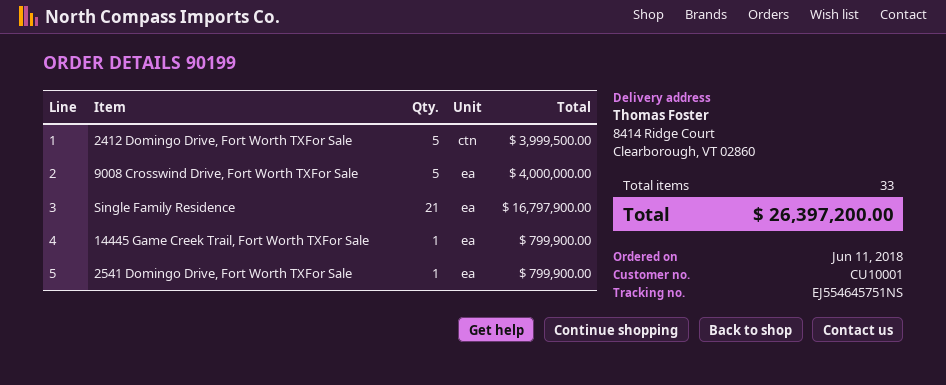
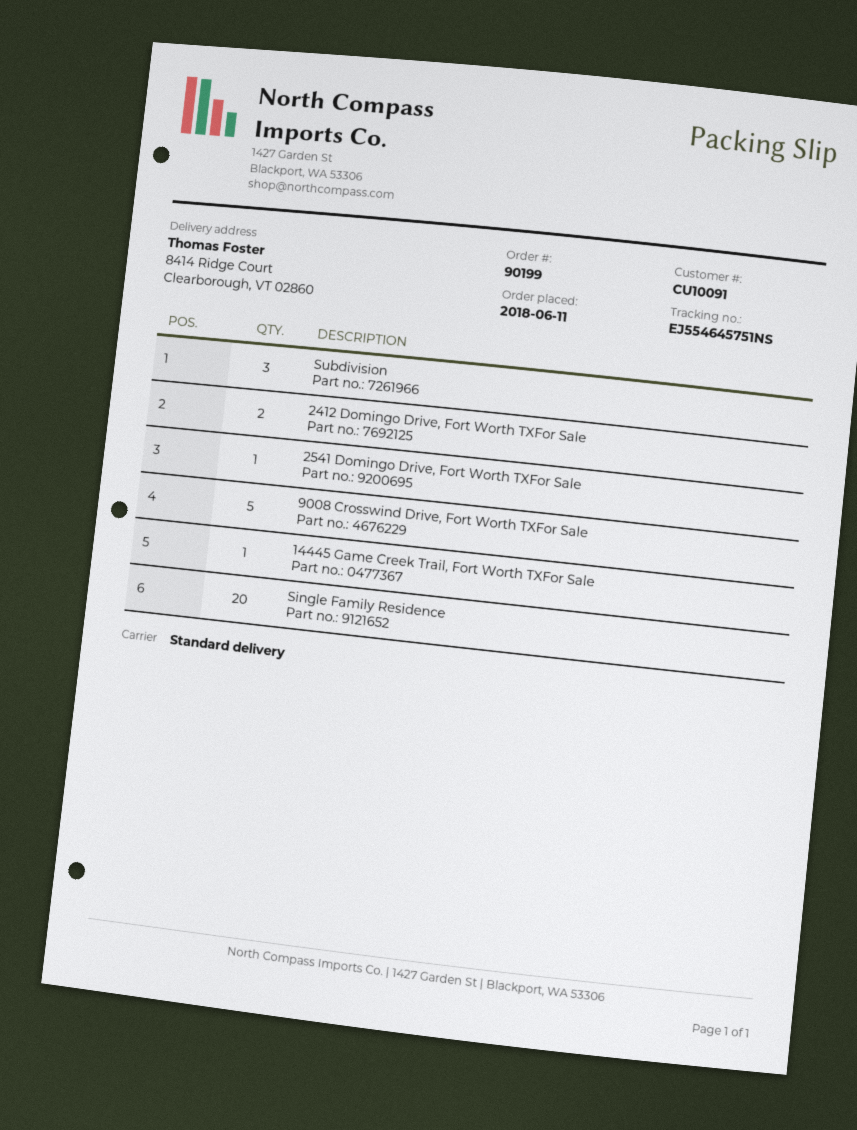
customer number: CU10001 -> CU10091
2412 Domingo Drive, Fort Worth TXFor Sale: 5 -> 2
Single Family Residence: 21 -> 20
Subdivision: none -> 3

